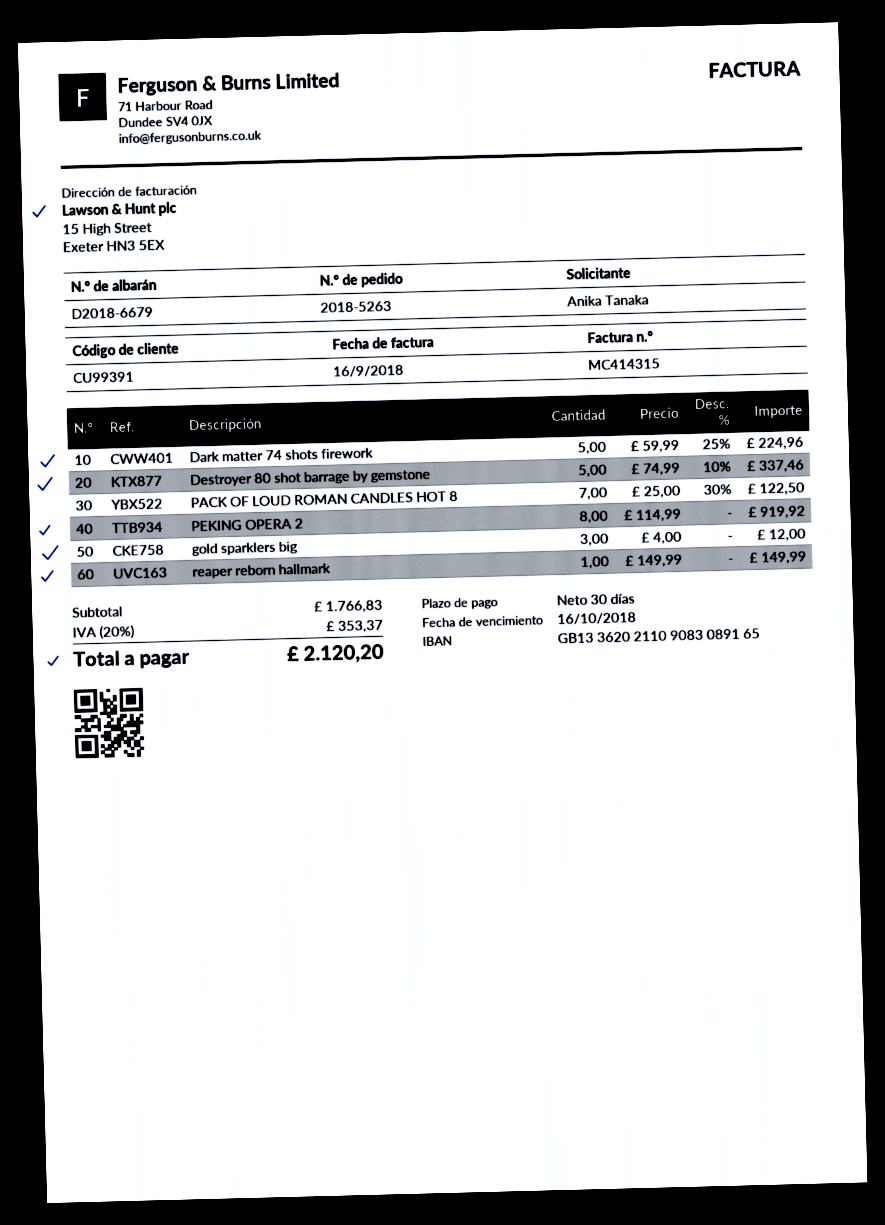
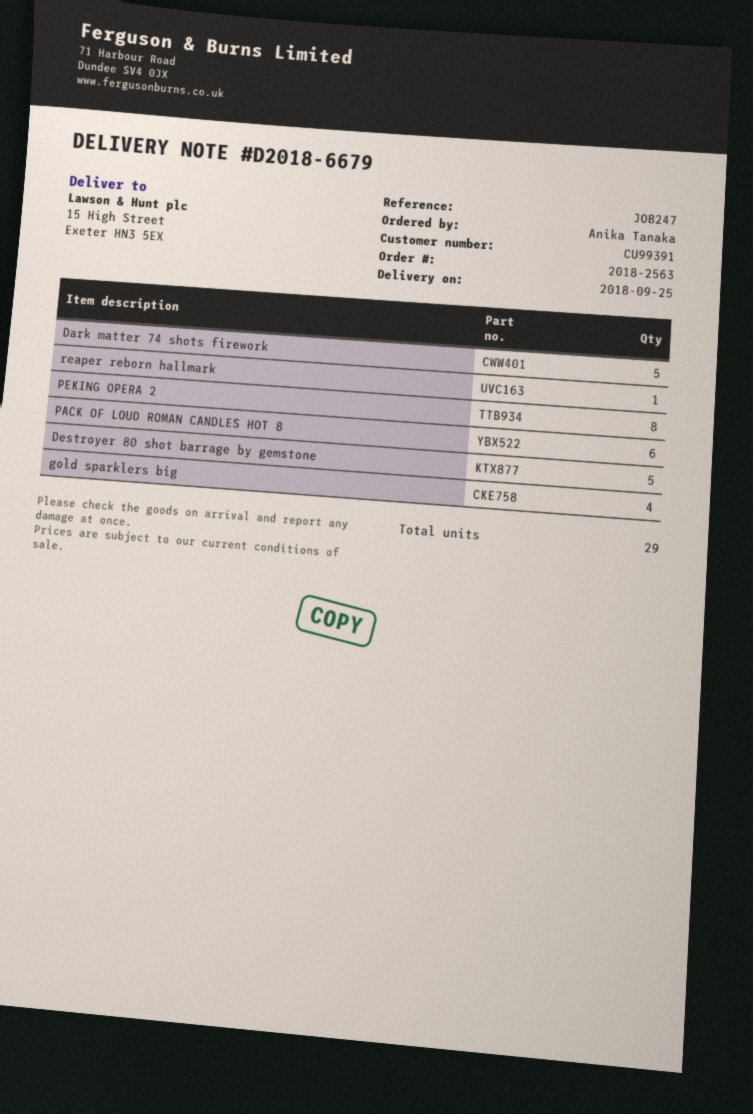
order number: 2018-5263 -> 2018-2563
PACK OF LOUD ROMAN CANDLES HOT 8: 7 -> 6
gold sparklers big: 3 -> 4

